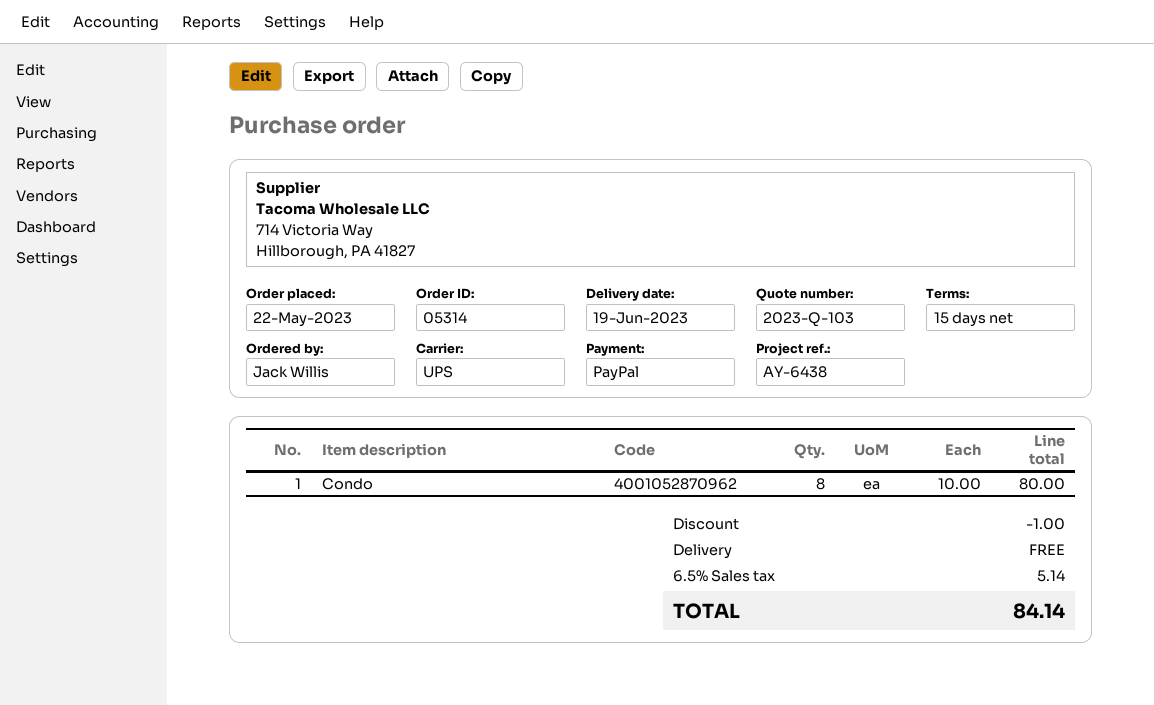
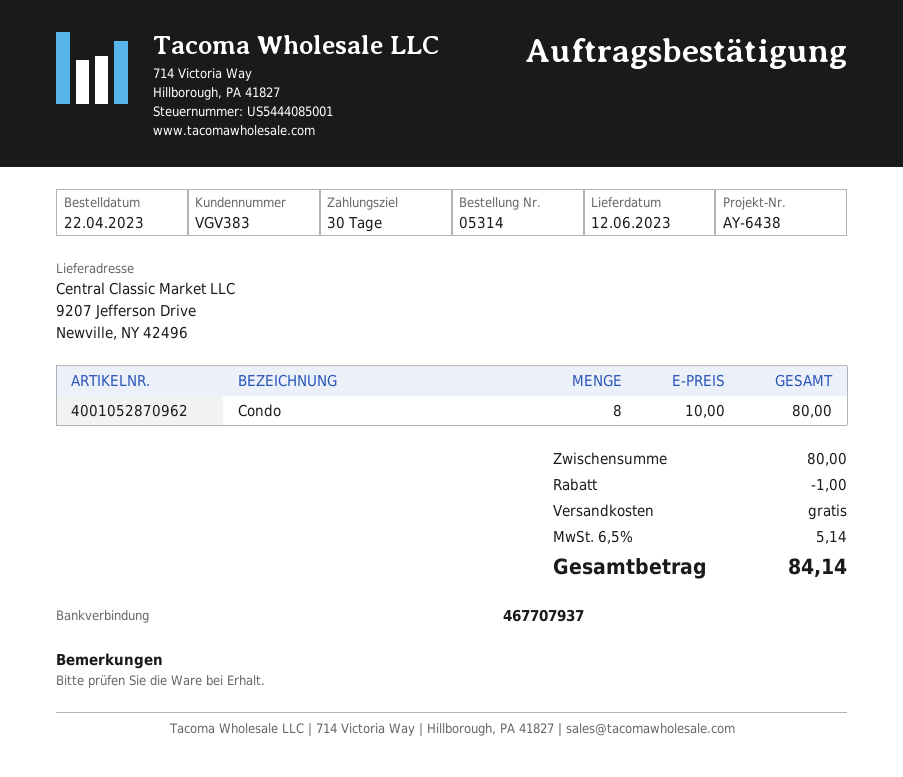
order date: 2023-05-22 -> 2023-04-22
delivery date: 2023-06-19 -> 2023-06-12
payment terms: 15 days -> 30 days

